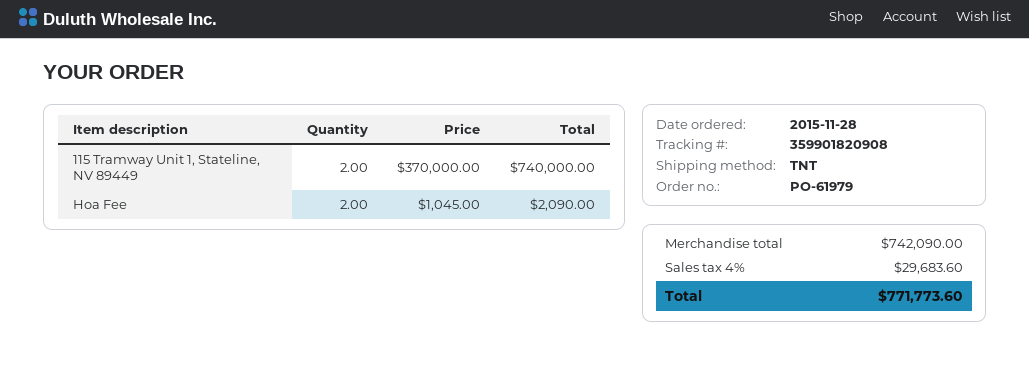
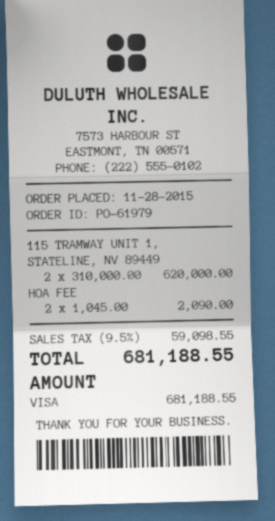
115 Tramway Unit 1, Stateline, NV 89449: 2 x 370000.00 = 740000.00 -> 2 x 310000.00 = 620000.00
tax: 4% = 29683.60 -> 9.5% = 59098.55
total: 771773.60 -> 681188.55

